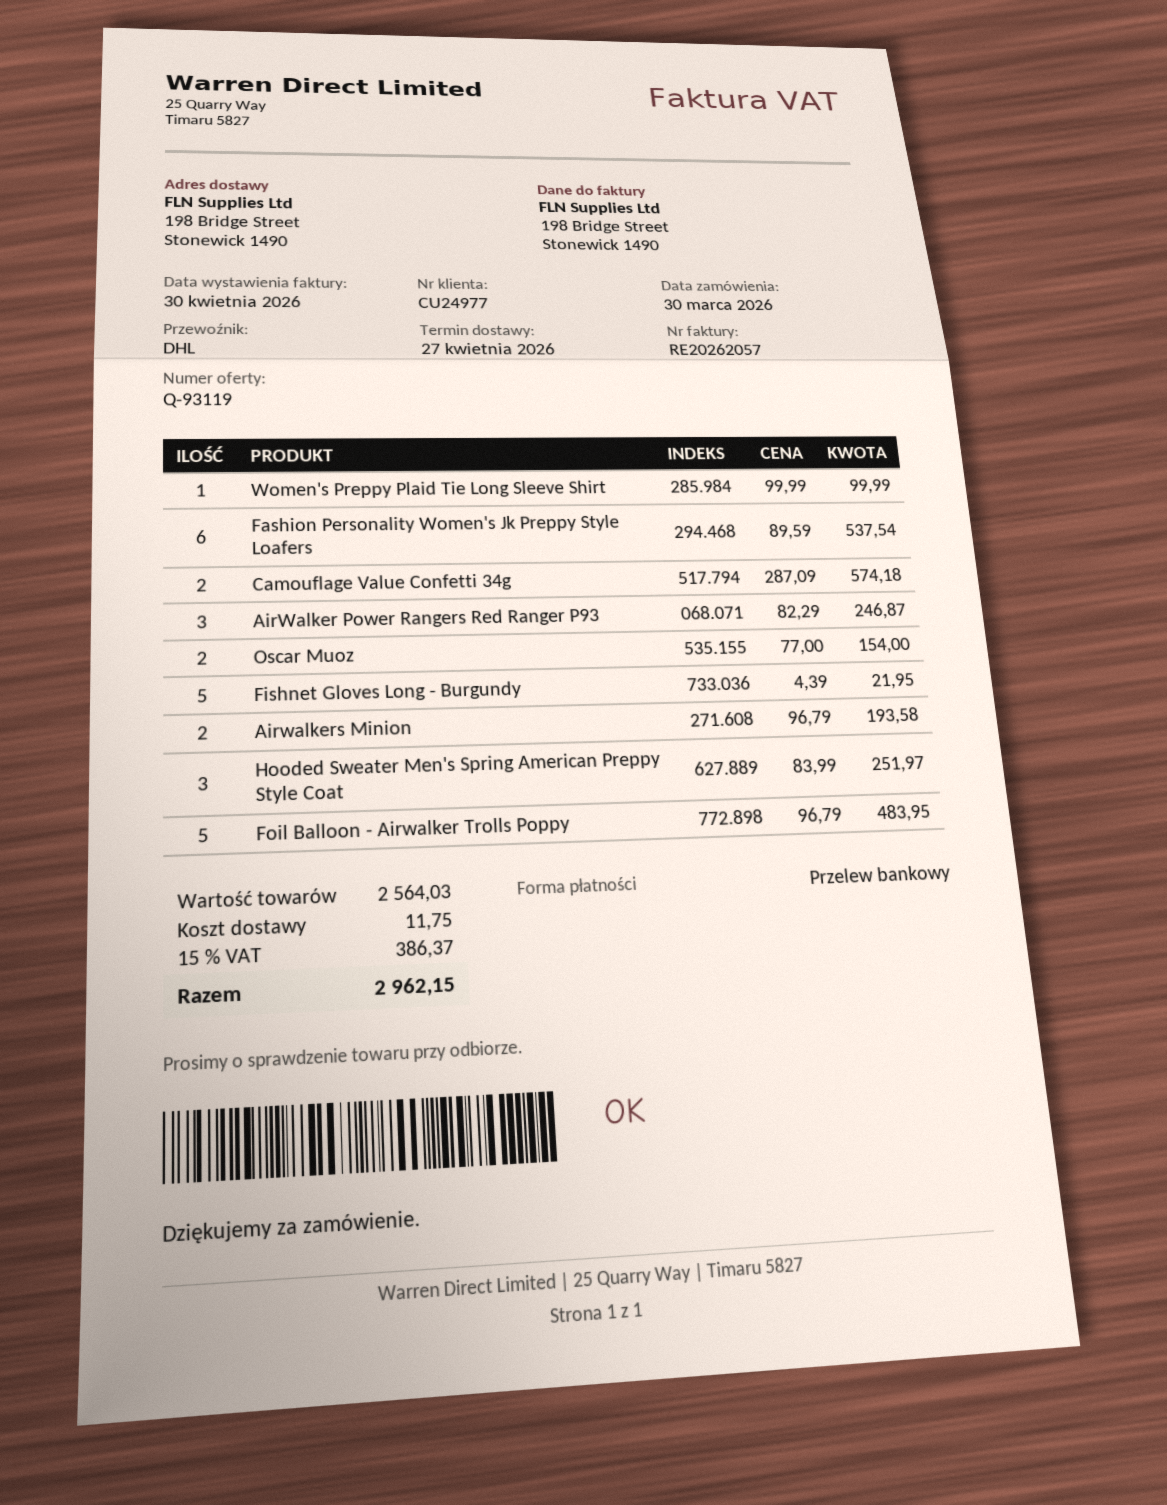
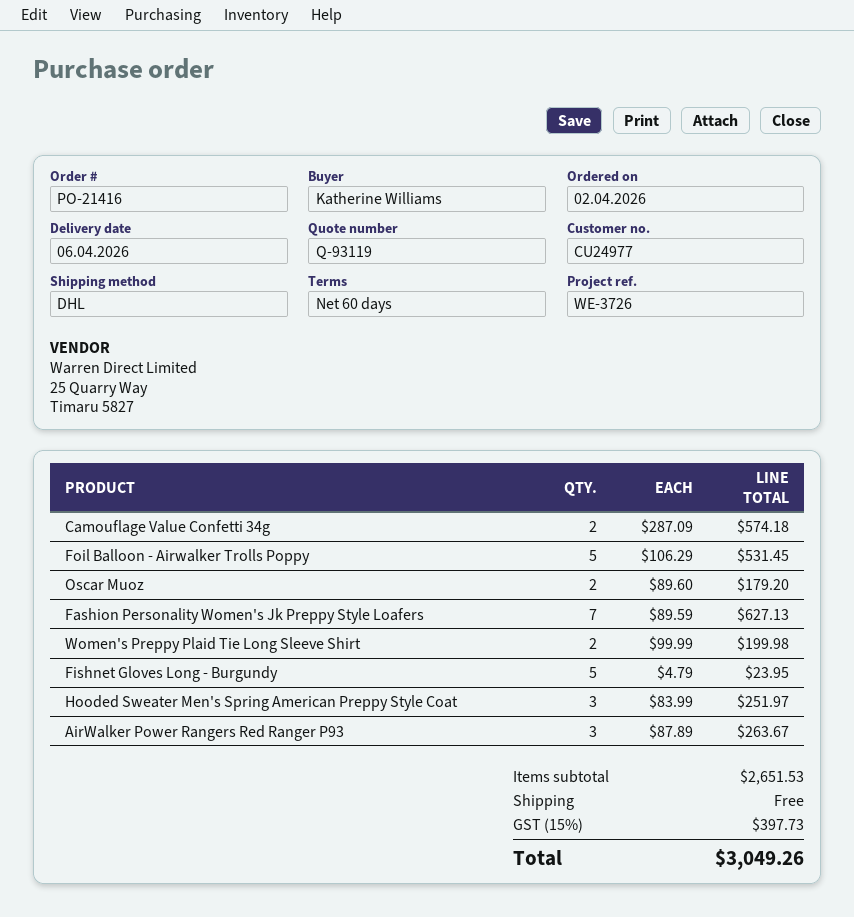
order date: 2026-03-30 -> 2026-04-02
delivery date: 2026-04-27 -> 2026-04-06
Women's Preppy Plaid Tie Long Sleeve Shirt: 1 x 99.99 = 99.99 -> 2 x 99.99 = 199.98
Fashion Personality Women's Jk Preppy Style Loafers: 6 x 89.59 = 537.54 -> 7 x 89.59 = 627.13
AirWalker Power Rangers Red Ranger P93: 3 x 82.29 = 246.87 -> 3 x 87.89 = 263.67
Oscar Muoz: 2 x 77.00 = 154.00 -> 2 x 89.60 = 179.20
Fishnet Gloves Long - Burgundy: 5 x 4.39 = 21.95 -> 5 x 4.79 = 23.95
Airwalkers Minion: 2 x 96.79 = 193.58 -> none
Foil Balloon - Airwalker Trolls Poppy: 5 x 96.79 = 483.95 -> 5 x 106.29 = 531.45
subtotal: 2564.03 -> 2651.53
shipping: 11.75 -> 0.00
tax: 15% = 386.37 -> 15% = 397.73
total: 2962.15 -> 3049.26

